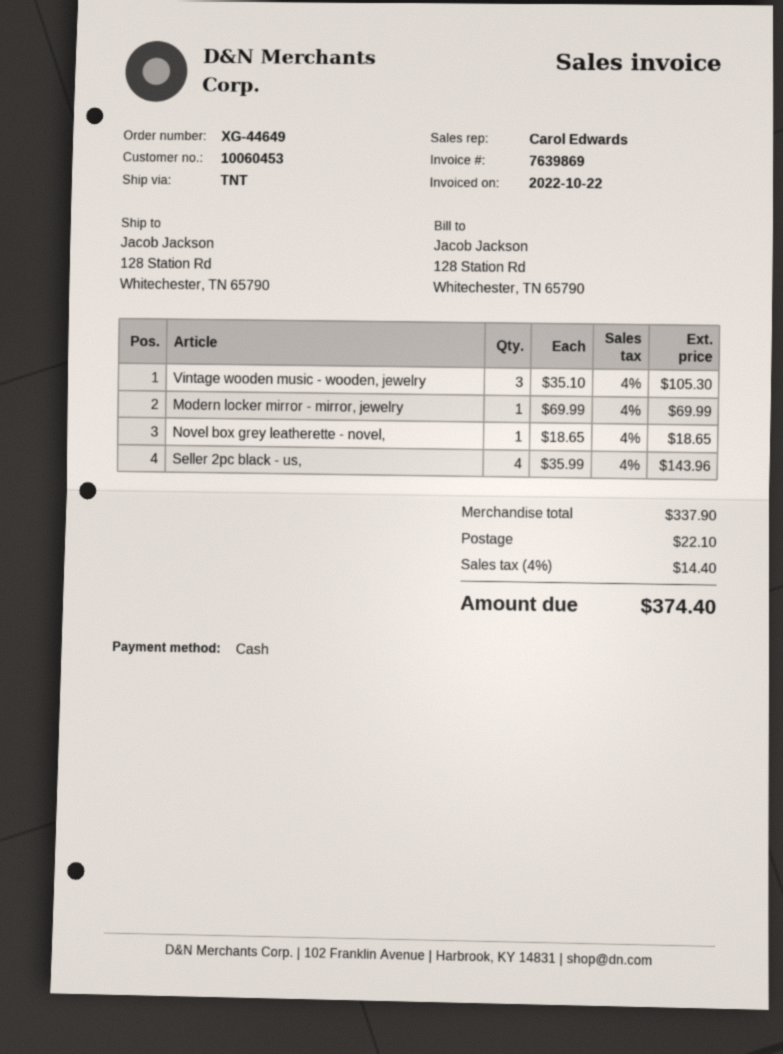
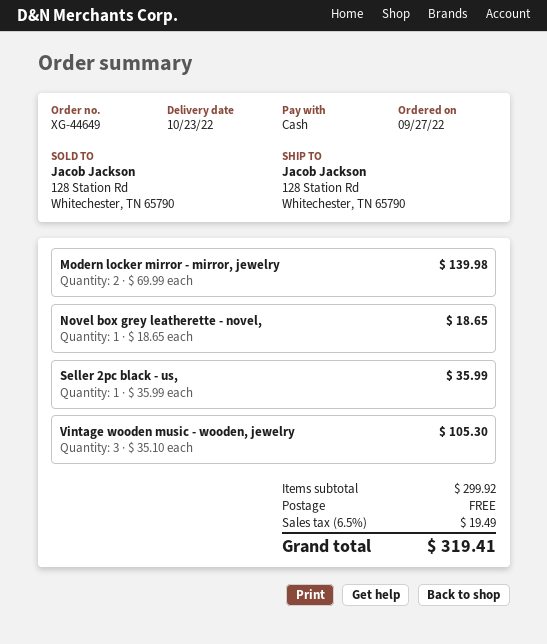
Modern locker mirror - mirror, jewelry: 1 x 69.99 = 69.99 -> 2 x 69.99 = 139.98
Seller 2pc black - us,: 4 x 35.99 = 143.96 -> 1 x 35.99 = 35.99
subtotal: 337.90 -> 299.92
shipping: 22.10 -> 0.00
tax: 4% = 14.40 -> 6.5% = 19.49
total: 374.40 -> 319.41

